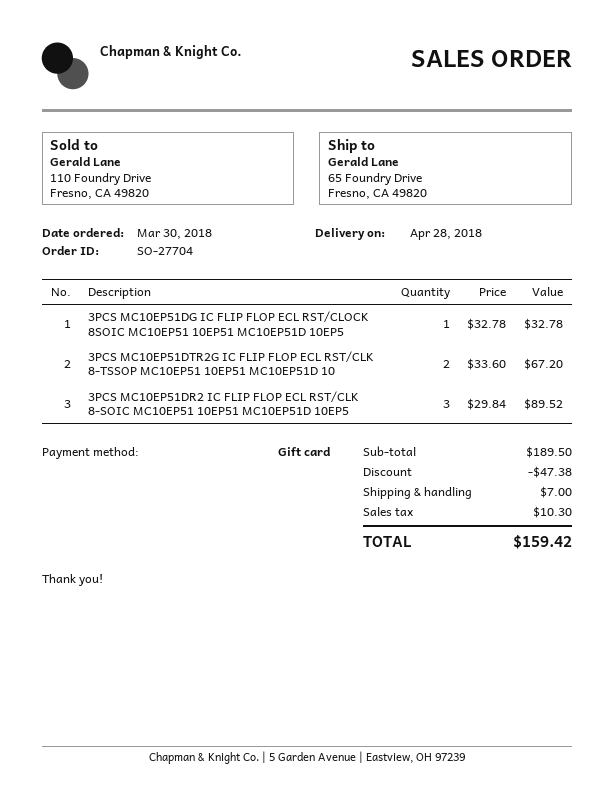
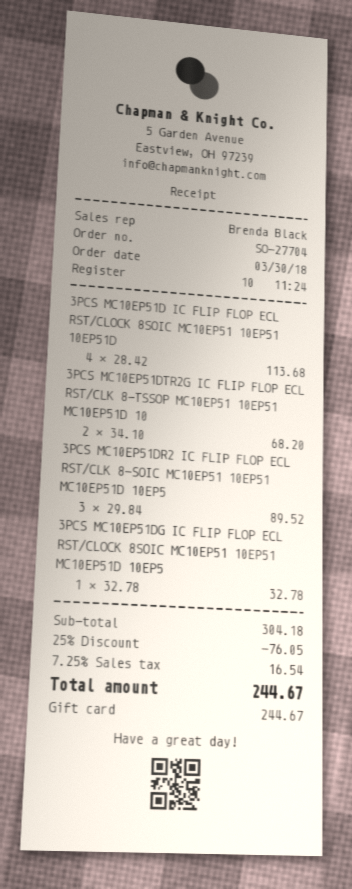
3PCS MC10EP51DTR2G IC FLIP FLOP ECL RST/CLK 8-TSSOP MC10EP51 10EP51 MC10EP51D 10: 2 x 33.60 = 67.20 -> 2 x 34.10 = 68.20
3PCS MC10EP51D IC FLIP FLOP ECL RST/CLOCK 8SOIC MC10EP51 10EP51 10EP51D: none -> 4 x 28.42 = 113.68
subtotal: 189.50 -> 304.18
discount: 47.38 -> 76.05
shipping: 7.00 -> none
tax: 10.30 -> 16.54
total: 159.42 -> 244.67

